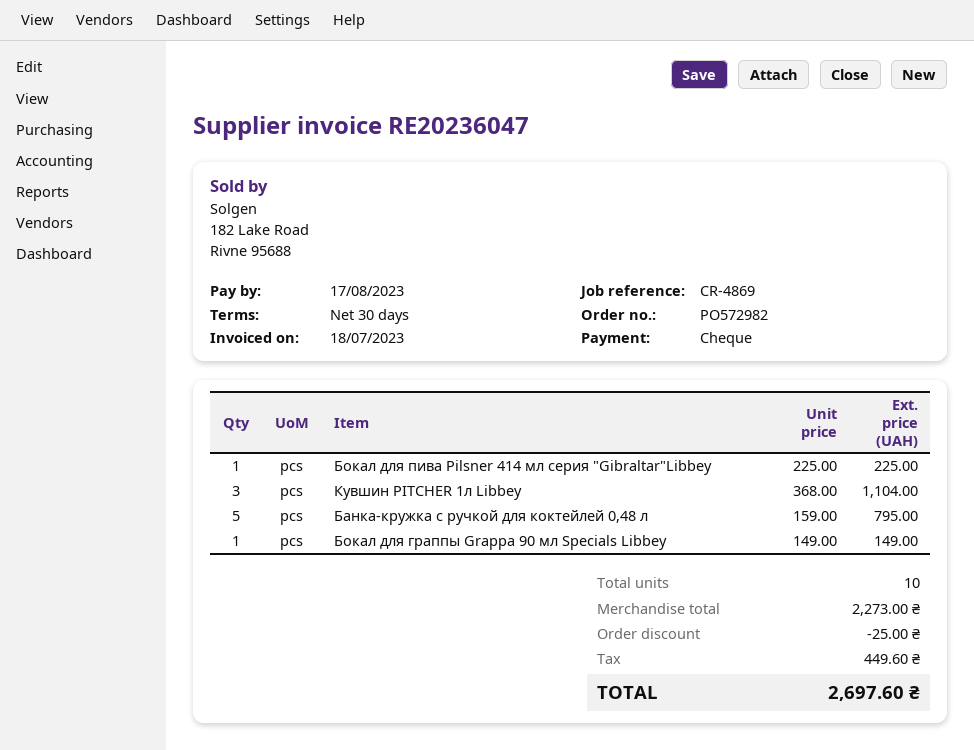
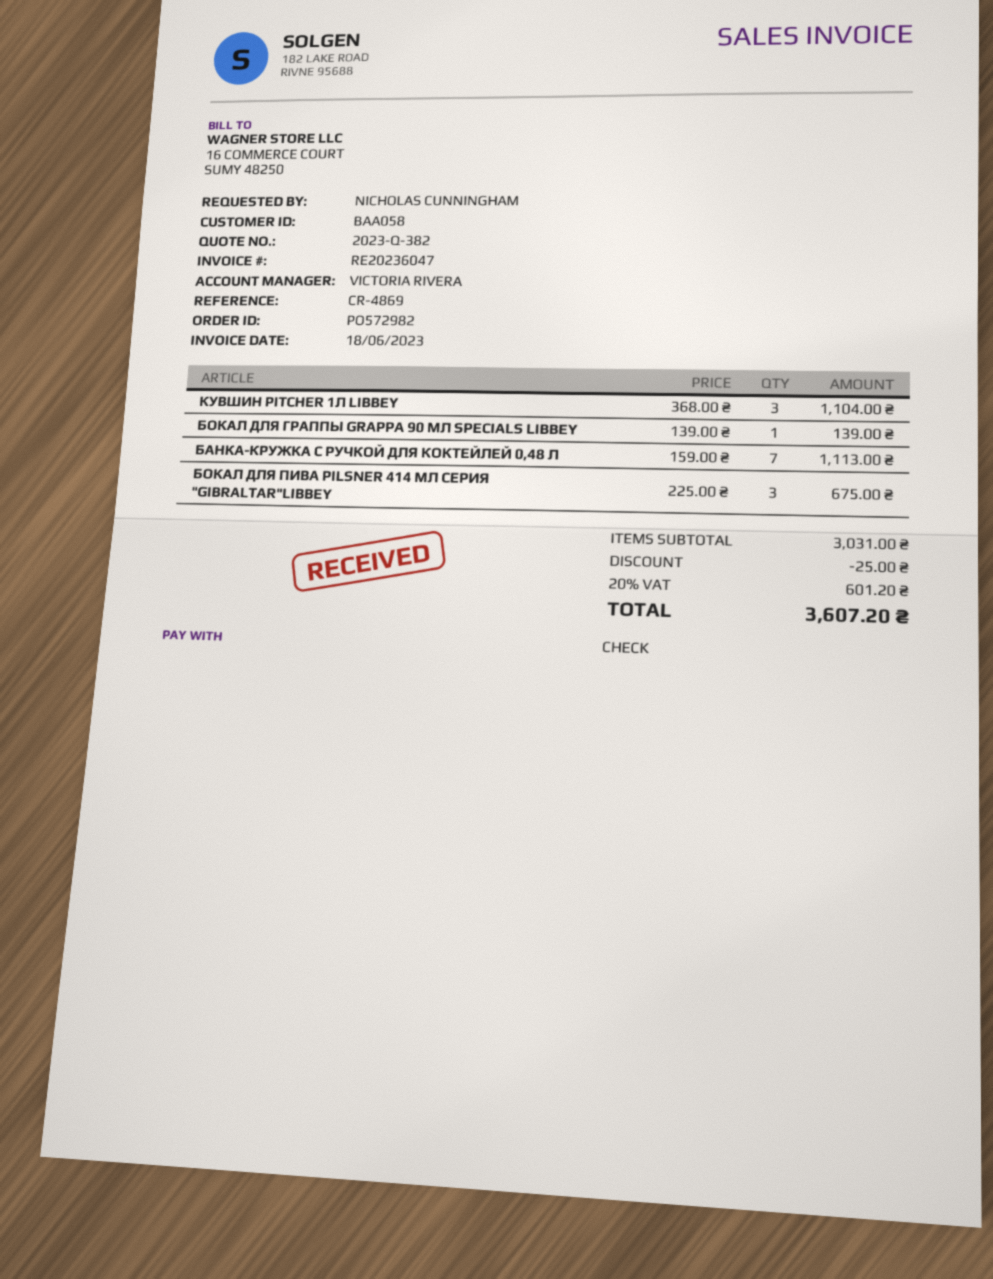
invoice date: 2023-07-18 -> 2023-06-18
Бокал для пива Pilsner 414 мл серия "Gibraltar"Libbey: 1 x 225.00 = 225.00 -> 3 x 225.00 = 675.00
Банка-кружка c ручкой для коктейлей 0,48 л: 5 x 159.00 = 795.00 -> 7 x 159.00 = 1113.00
Бокал для граппы Grappa 90 мл Specials Libbey: 1 x 149.00 = 149.00 -> 1 x 139.00 = 139.00
subtotal: 2273.00 -> 3031.00
tax: 449.60 -> 601.20
total: 2697.60 -> 3607.20

